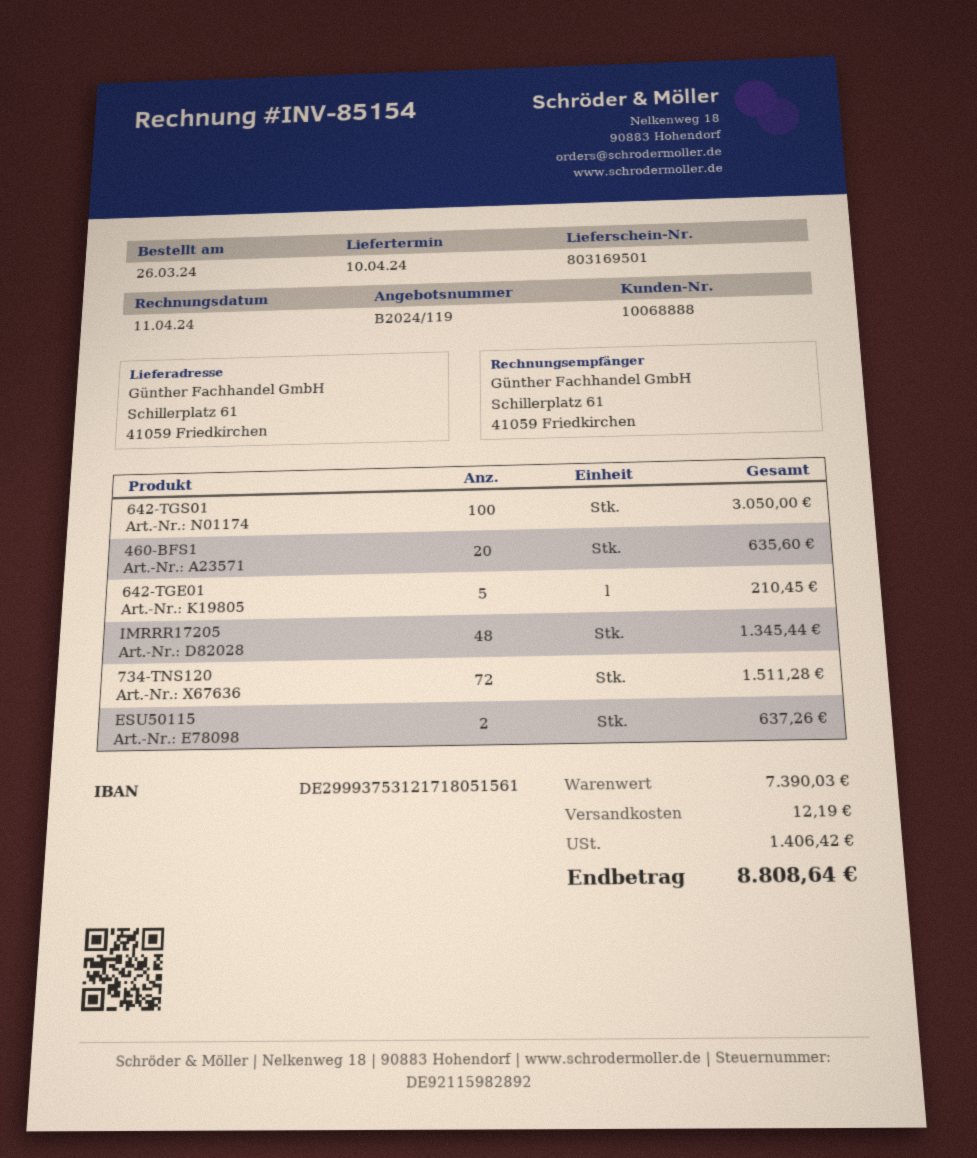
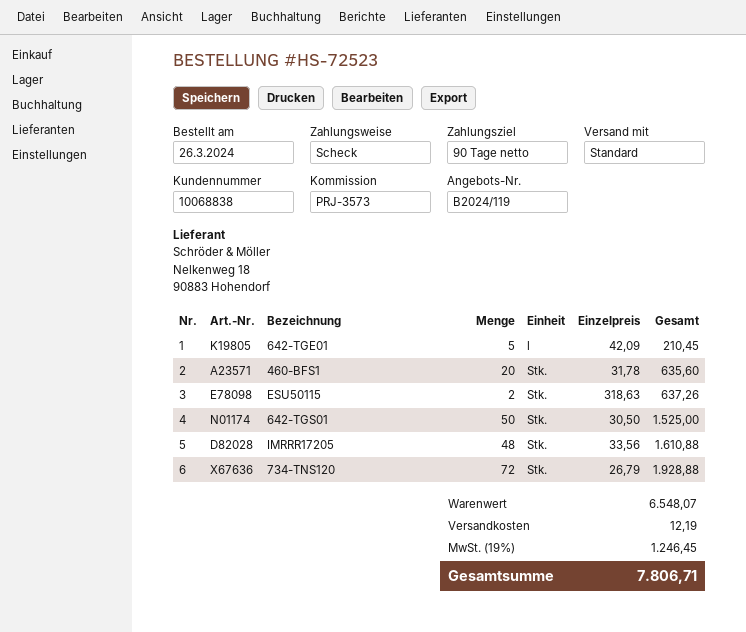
customer number: 10068888 -> 10068838
642-TGS01: 100 for 3050.00 -> 50 for 1525.00
IMRRR17205: 48 for 1345.44 -> 48 for 1610.88
734-TNS120: 72 for 1511.28 -> 72 for 1928.88
subtotal: 7390.03 -> 6548.07
tax: 1406.42 -> 1246.45
total: 8808.64 -> 7806.71

